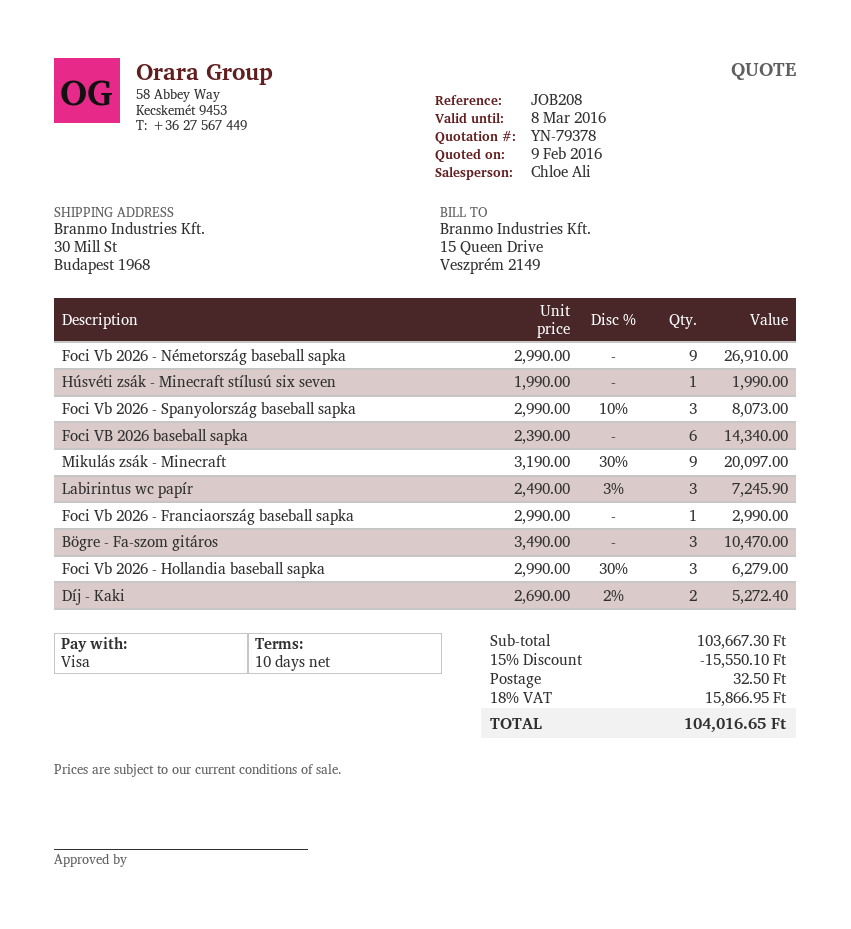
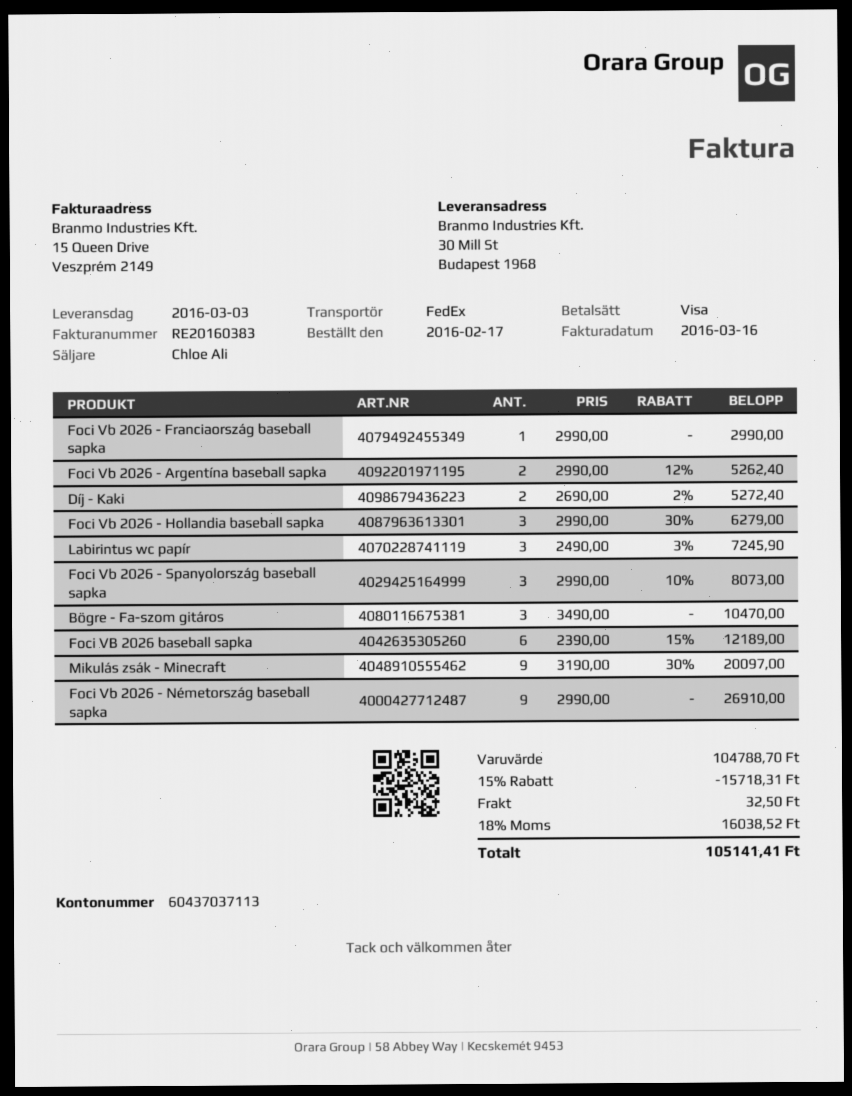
Húsvéti zsák - Minecraft stílusú six seven: 1 x 1990.00 = 1990.00 -> none
Foci VB 2026 baseball sapka: 6 x 2390.00 = 14340.00 -> 6 x 2390.00 - 15% = 12189.00
Foci Vb 2026 - Argentína baseball sapka: none -> 2 x 2990.00 - 12% = 5262.40
subtotal: 103667.30 -> 104788.70
discount: 15% = 15550.10 -> 15% = 15718.31
tax: 18% = 15866.95 -> 18% = 16038.52
total: 104016.65 -> 105141.41

